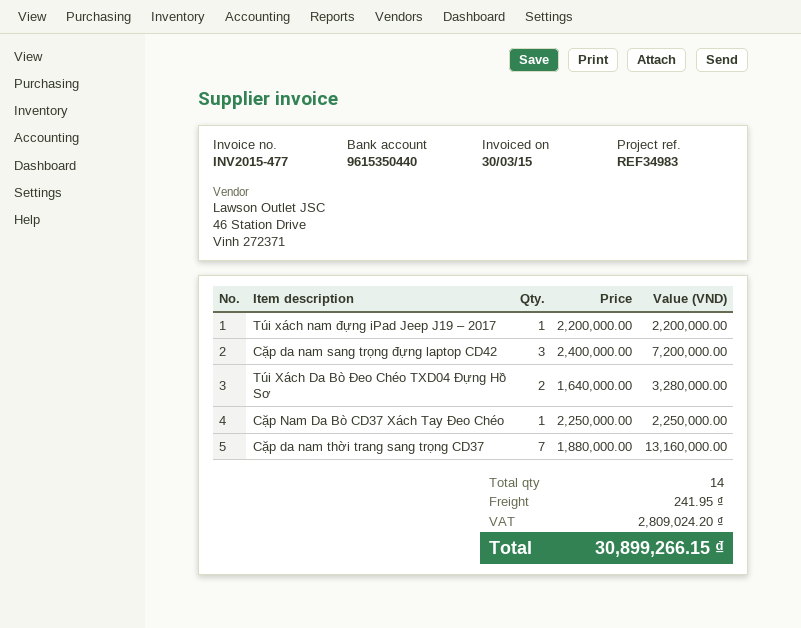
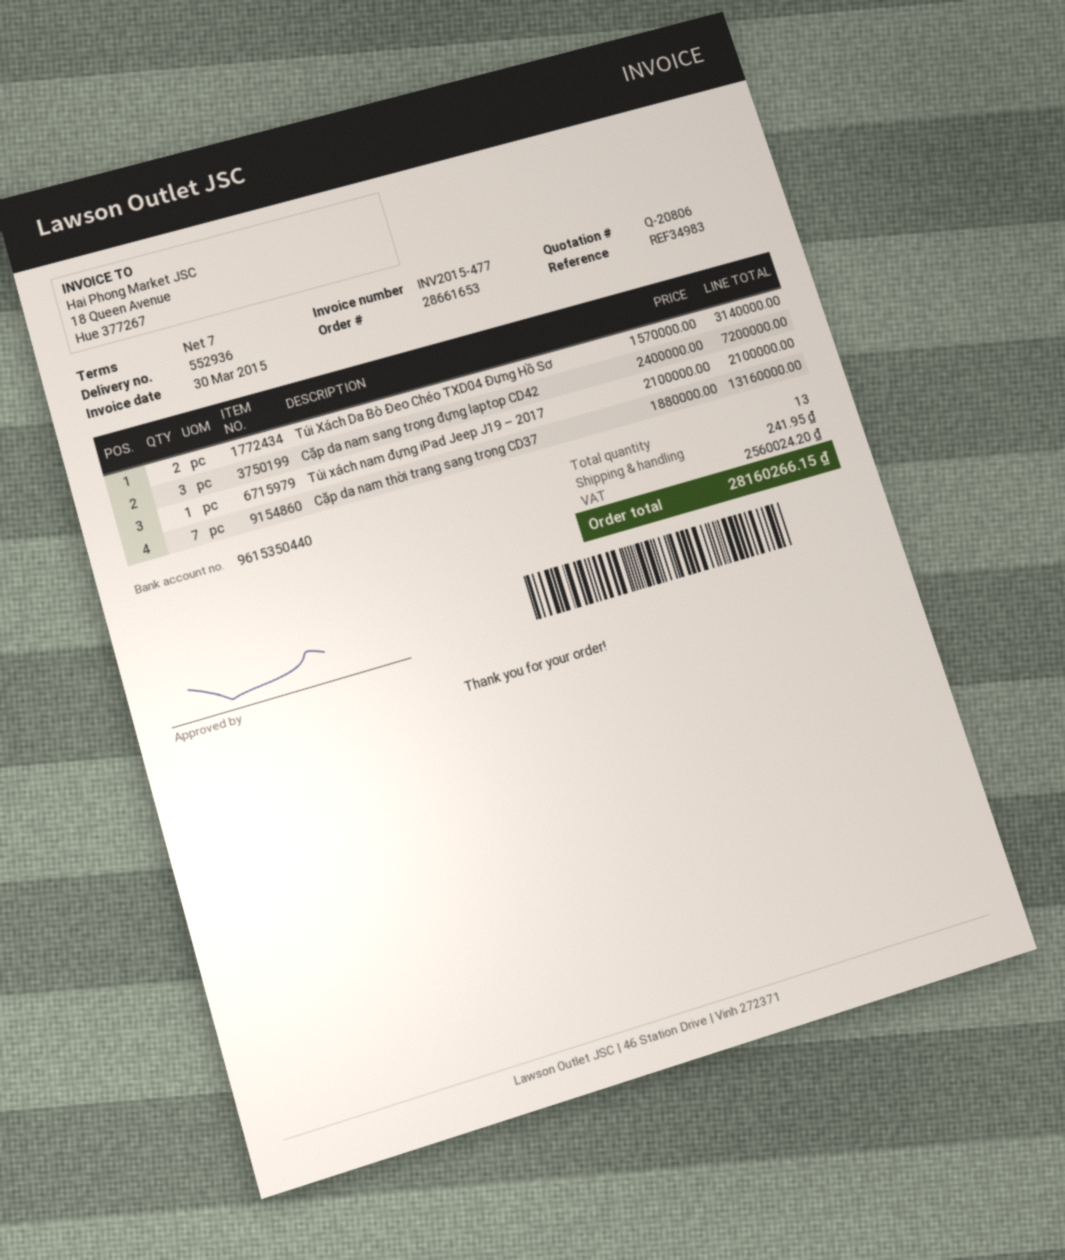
Túi xách nam đựng iPad Jeep J19 – 2017: 1 x 2200000.00 = 2200000.00 -> 1 x 2100000.00 = 2100000.00
Túi Xách Da Bò Đeo Chéo TXD04 Đựng Hồ Sơ: 2 x 1640000.00 = 3280000.00 -> 2 x 1570000.00 = 3140000.00
Cặp Nam Da Bò CD37 Xách Tay Đeo Chéo: 1 x 2250000.00 = 2250000.00 -> none
total quantity: 14 -> 13
tax: 2809024.20 -> 2560024.20
total: 30899266.15 -> 28160266.15

